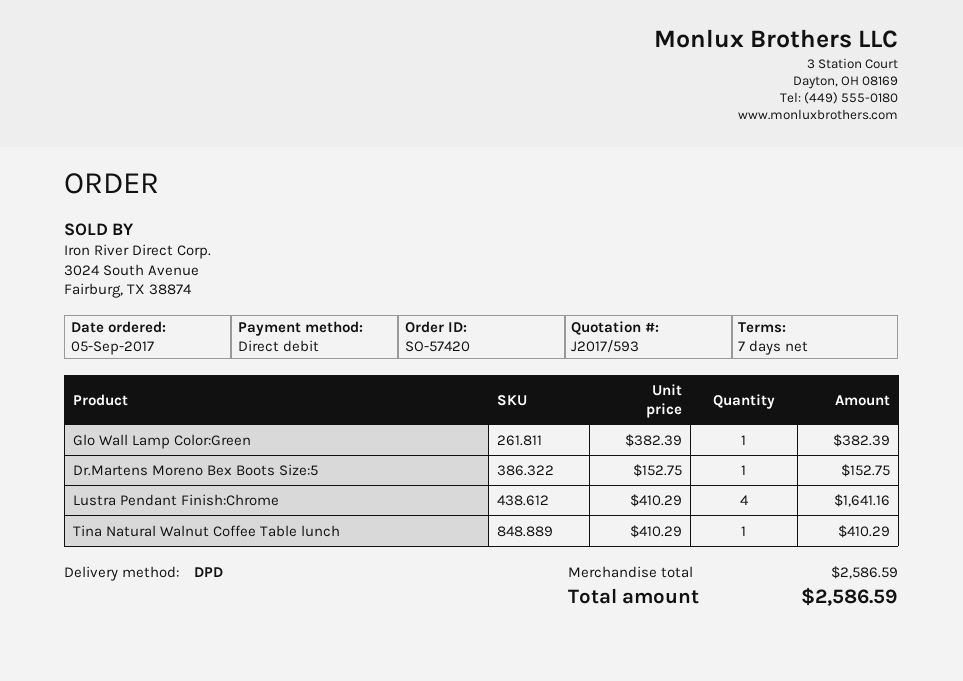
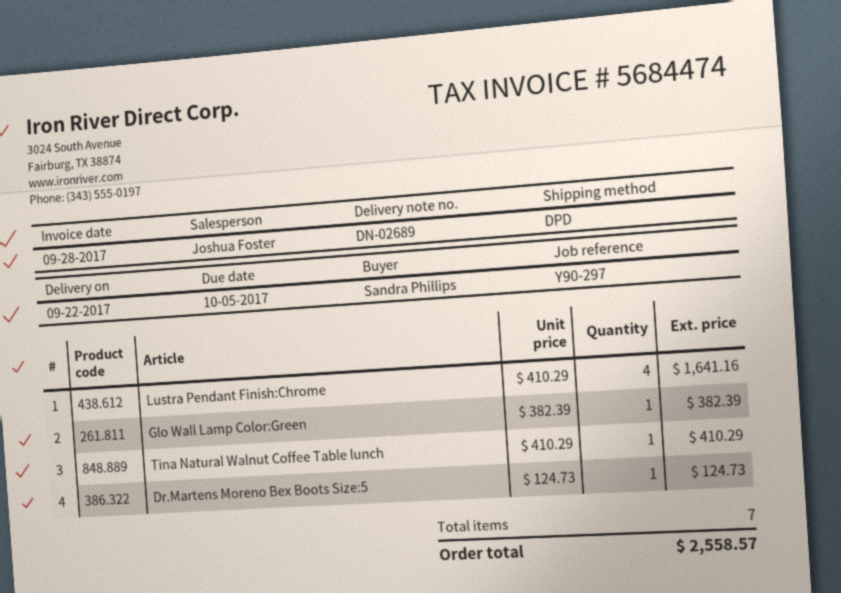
Dr.Martens Moreno Bex Boots Size:5: 1 x 152.75 = 152.75 -> 1 x 124.73 = 124.73
total: 2586.59 -> 2558.57

